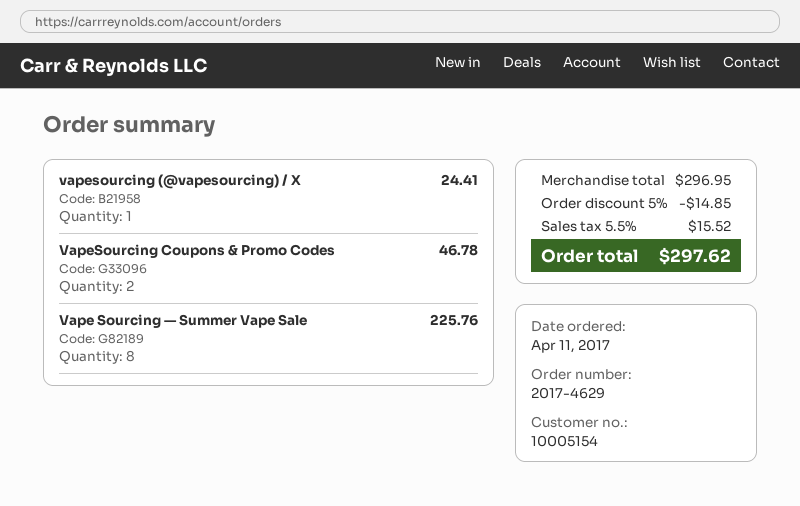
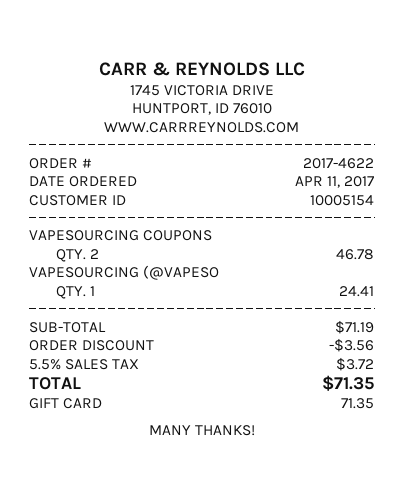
order number: 2017-4629 -> 2017-4622
Vape Sourcing — Summer Vape Sale: 8 for 225.76 -> none
subtotal: 296.95 -> 71.19
discount: 14.85 -> 3.56
tax: 5.5% = 15.52 -> 5.5% = 3.72
total: 297.62 -> 71.35

